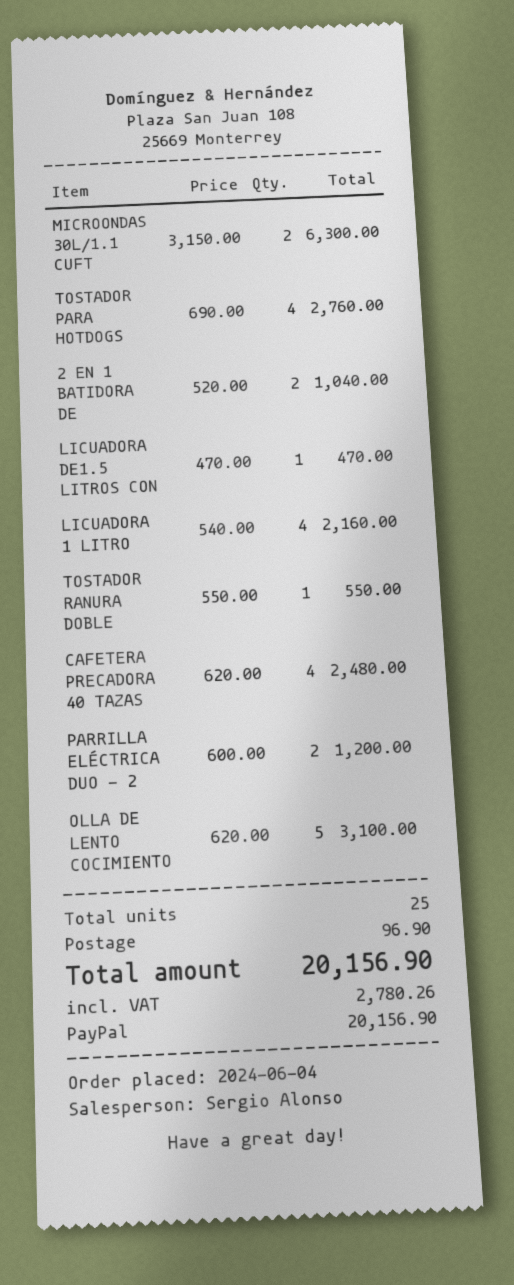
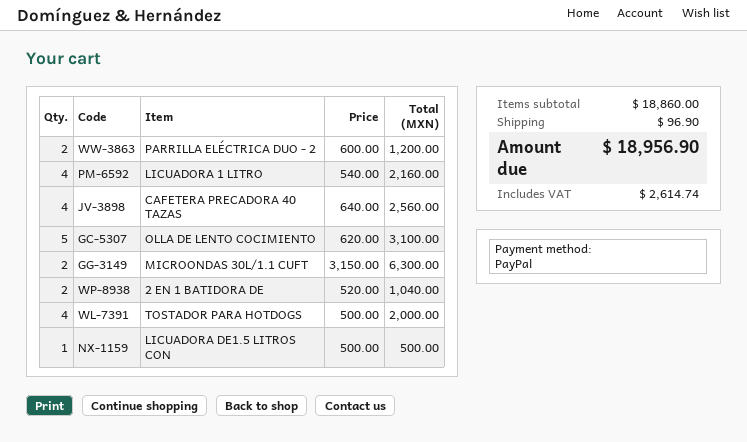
TOSTADOR PARA HOTDOGS: 4 x 690.00 = 2760.00 -> 4 x 500.00 = 2000.00
LICUADORA DE1.5 LITROS CON: 1 x 470.00 = 470.00 -> 1 x 500.00 = 500.00
TOSTADOR RANURA DOBLE: 1 x 550.00 = 550.00 -> none
CAFETERA PRECADORA 40 TAZAS: 4 x 620.00 = 2480.00 -> 4 x 640.00 = 2560.00
tax: 2780.26 -> 2614.74
total: 20156.90 -> 18956.90

